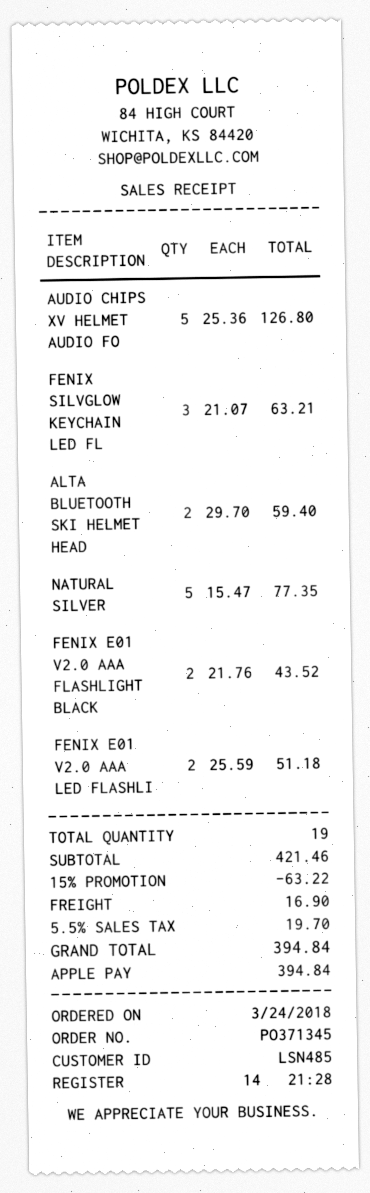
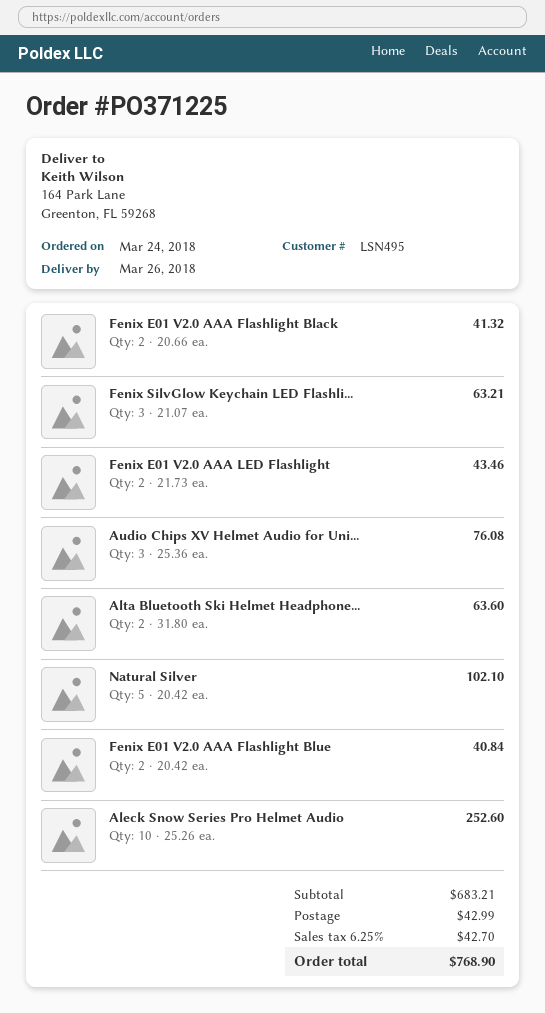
order number: PO371345 -> PO371225
customer number: LSN485 -> LSN495
AUDIO CHIPS XV HELMET AUDIO FO: 5 x 25.36 = 126.80 -> 3 x 25.36 = 76.08
ALTA BLUETOOTH SKI HELMET HEAD: 2 x 29.70 = 59.40 -> 2 x 31.80 = 63.60
NATURAL SILVER: 5 x 15.47 = 77.35 -> 5 x 20.42 = 102.10
FENIX E01 V2.0 AAA FLASHLIGHT BLACK: 2 x 21.76 = 43.52 -> 2 x 20.66 = 41.32
FENIX E01 V2.0 AAA LED FLASHLI: 2 x 25.59 = 51.18 -> 2 x 21.73 = 43.46
Fenix E01 V2.0 AAA Flashlight Blue: none -> 2 x 20.42 = 40.84
Aleck Snow Series Pro Helmet Audio: none -> 10 x 25.26 = 252.60
subtotal: 421.46 -> 683.21
discount: 15% = 63.22 -> none
shipping: 16.90 -> 42.99
tax: 5.5% = 19.70 -> 6.25% = 42.70
total: 394.84 -> 768.90

